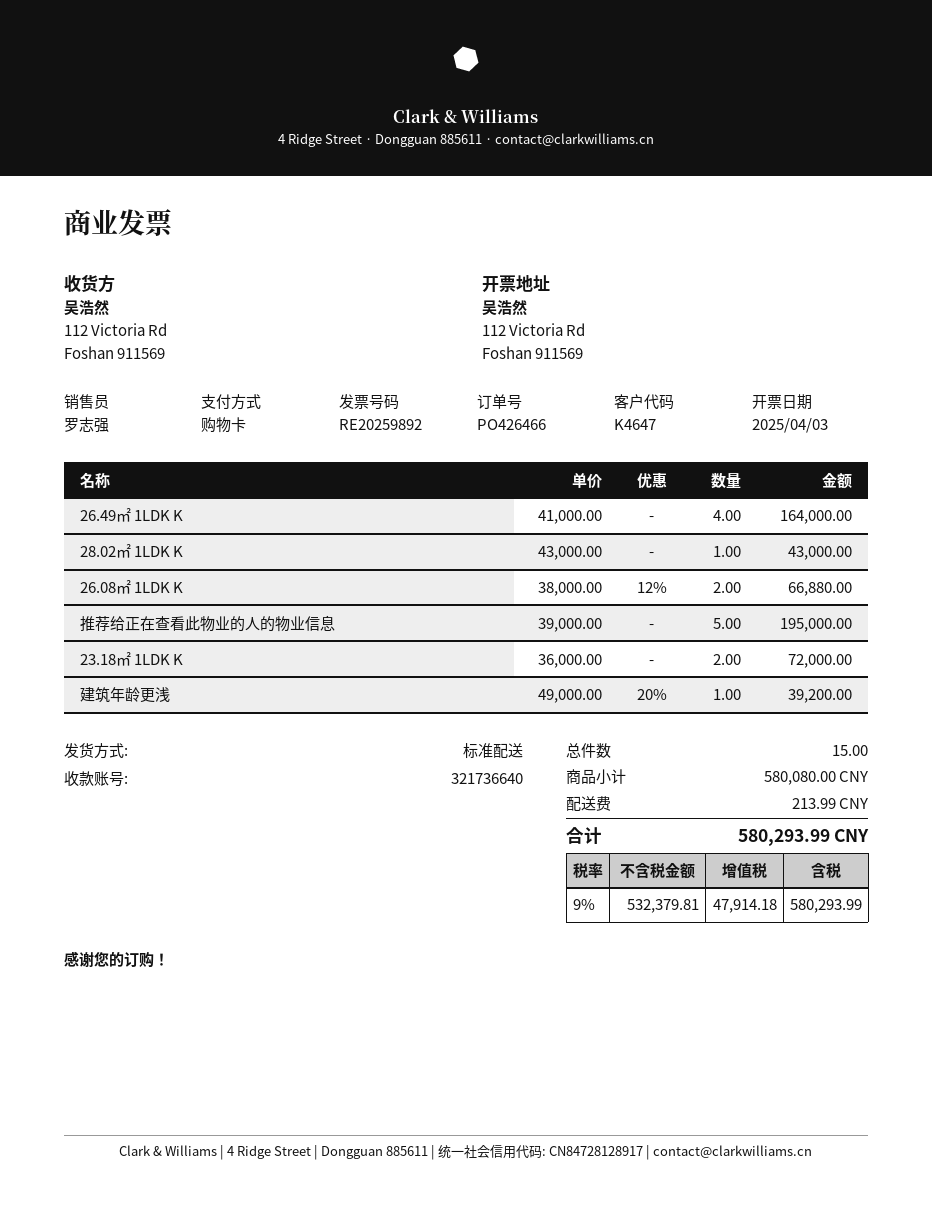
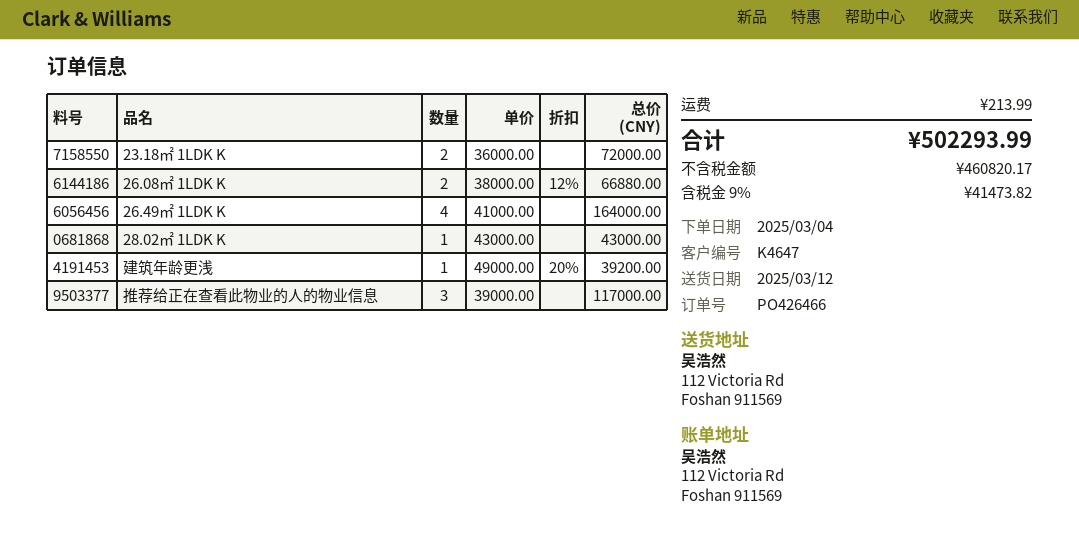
推荐给正在查看此物业的人的物业信息: 5 x 39000.00 = 195000.00 -> 3 x 39000.00 = 117000.00
net: 532379.81 -> 460820.17
tax: 9% = 47914.18 -> 9% = 41473.82
total: 580293.99 -> 502293.99

